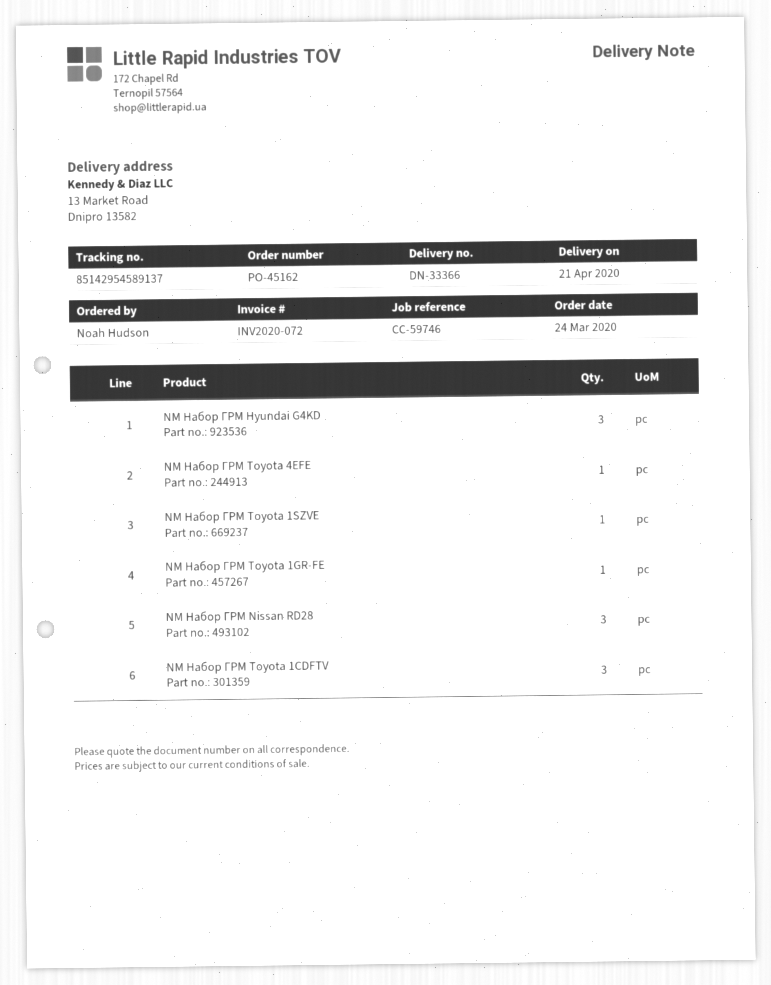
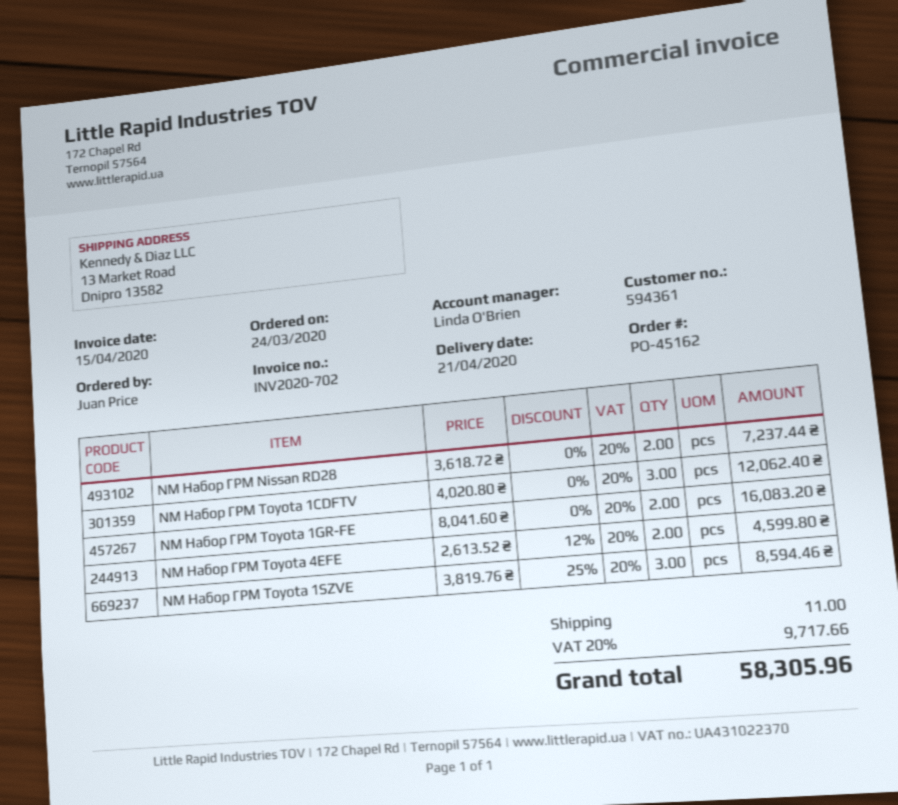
invoice number: INV2020-072 -> INV2020-702
ordered by: Noah Hudson -> Juan Price
NM Набор ГРМ Hyundai G4KD: 3 -> none
NM Набор ГРМ Toyota 4EFE: 1 -> 2
NM Набор ГРМ Toyota 1SZVE: 1 -> 3
NM Набор ГРМ Toyota 1GR-FE: 1 -> 2
NM Набор ГРМ Nissan RD28: 3 -> 2

